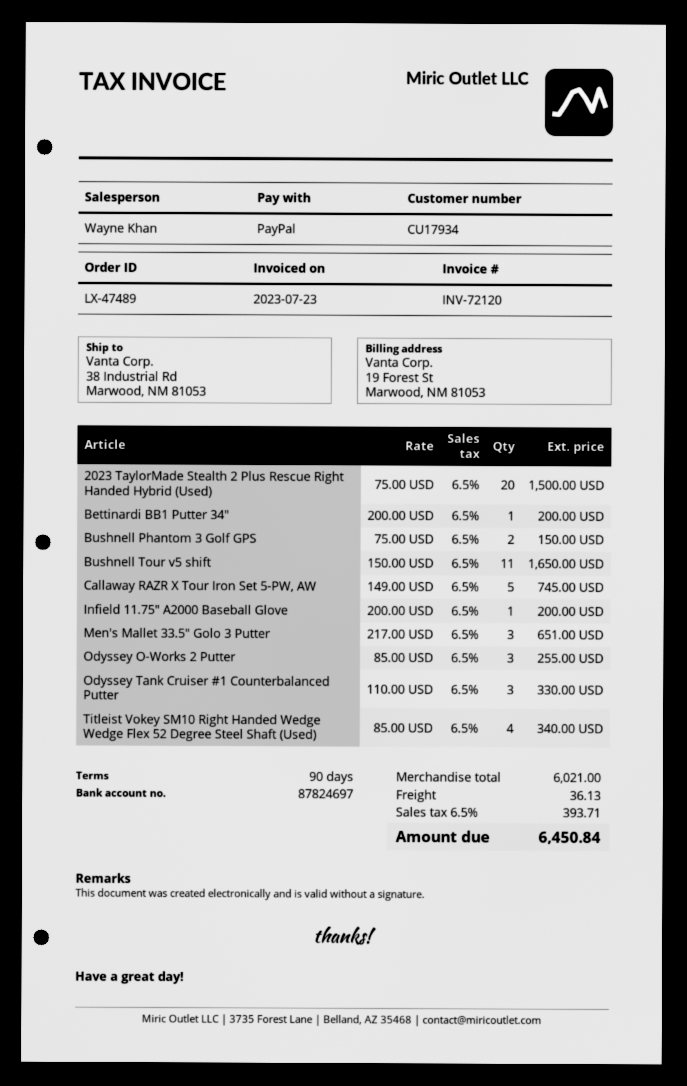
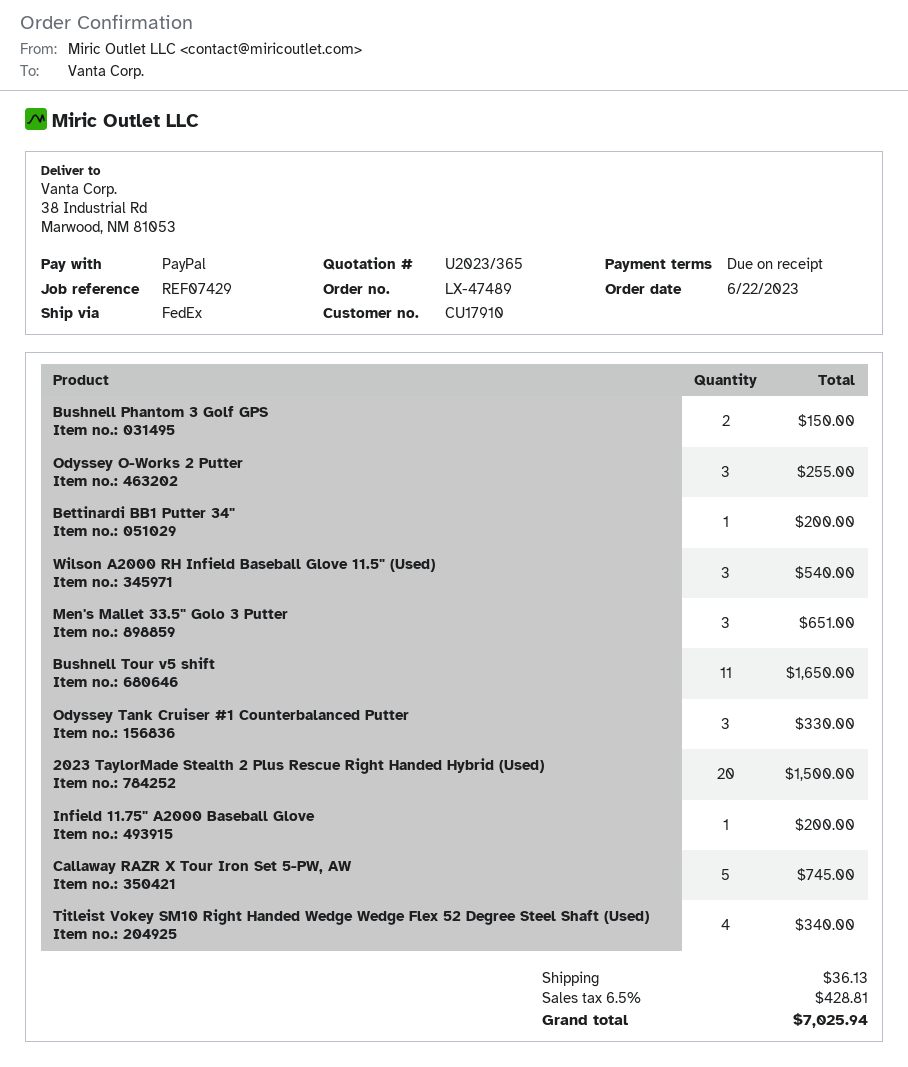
payment terms: 90 days -> on receipt
customer number: CU17934 -> CU17910
Wilson A2000 RH Infield Baseball Glove 11.5" (Used): none -> 3 for 540.00
tax: 6.5% = 393.71 -> 6.5% = 428.81
total: 6450.84 -> 7025.94

